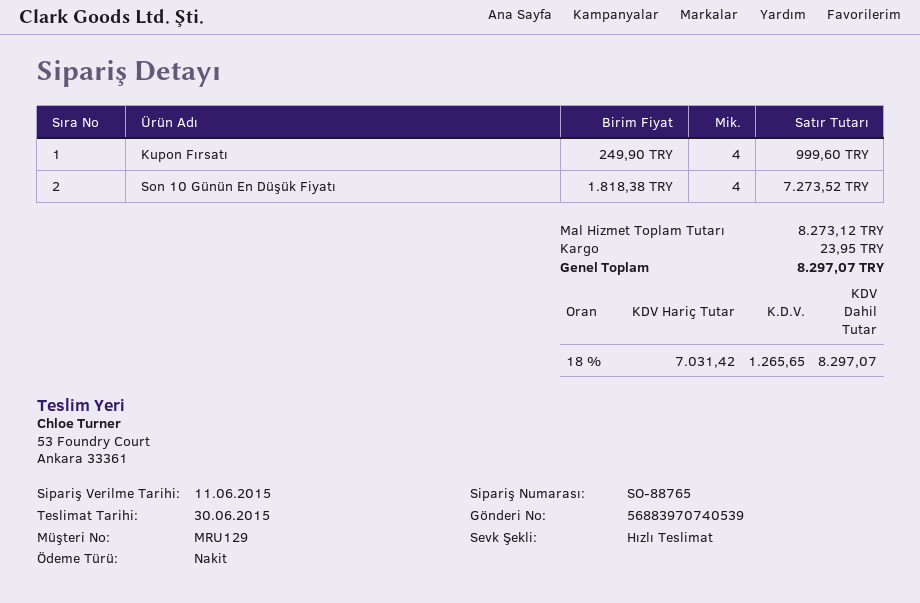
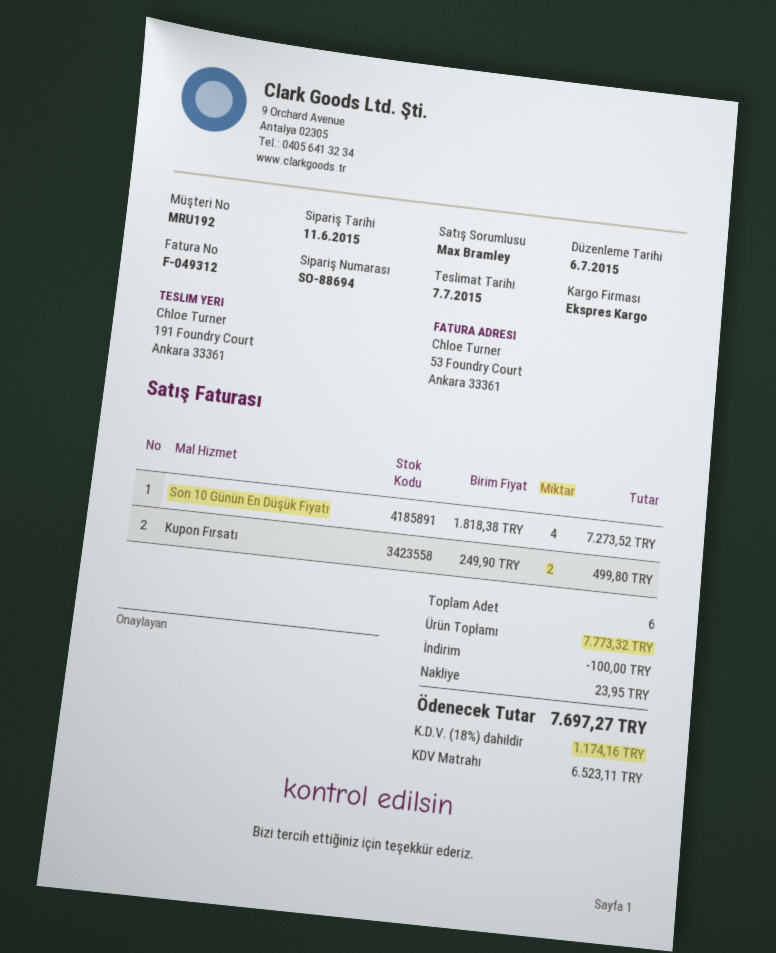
order number: SO-88765 -> SO-88694
delivery date: 2015-06-30 -> 2015-07-07
customer number: MRU129 -> MRU192
ship to: 53 Foundry Court, Ankara 33361 -> 191 Foundry Court, Ankara 33361
Kupon Fırsatı: 4 x 249.90 = 999.60 -> 2 x 249.90 = 499.80
subtotal: 8273.12 -> 7773.32
discount: none -> 100.00
net: 7031.42 -> 6523.11
tax: 18% = 1265.65 -> 18% = 1174.16
total: 8297.07 -> 7697.27

